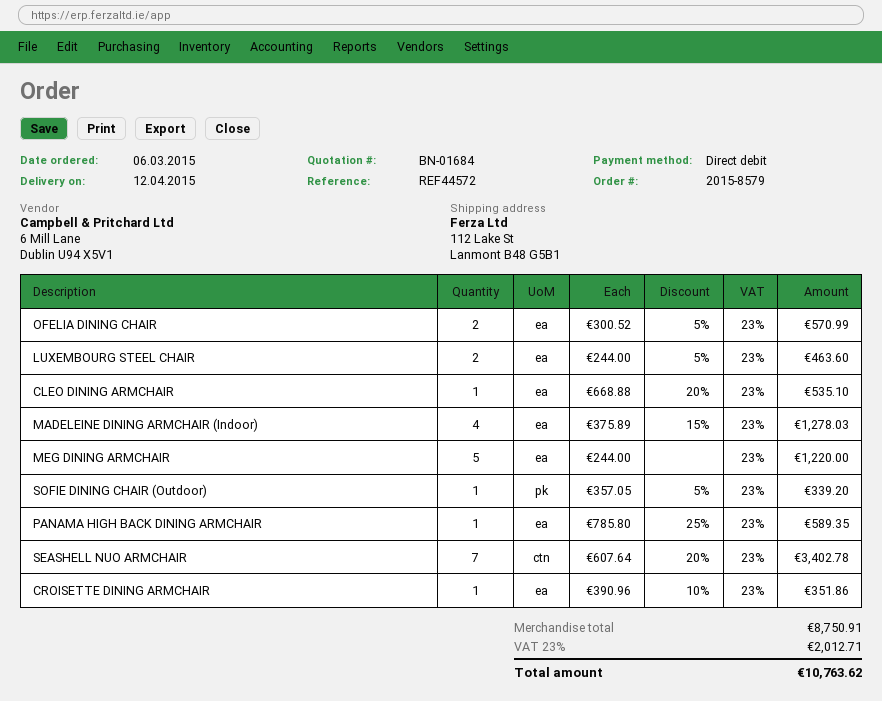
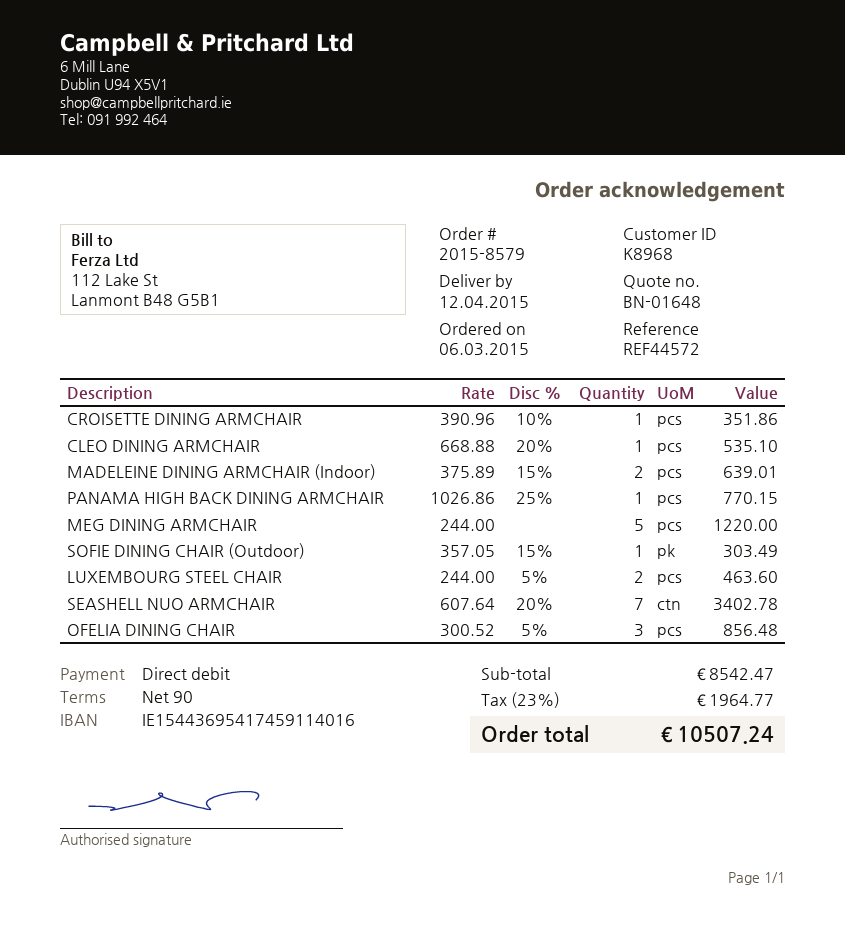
quote number: BN-01684 -> BN-01648
OFELIA DINING CHAIR: 2 x 300.52 - 5% = 570.99 -> 3 x 300.52 - 5% = 856.48
MADELEINE DINING ARMCHAIR (Indoor): 4 x 375.89 - 15% = 1278.03 -> 2 x 375.89 - 15% = 639.01
SOFIE DINING CHAIR (Outdoor): 1 x 357.05 - 5% = 339.20 -> 1 x 357.05 - 15% = 303.49
PANAMA HIGH BACK DINING ARMCHAIR: 1 x 785.80 - 25% = 589.35 -> 1 x 1026.86 - 25% = 770.15
subtotal: 8750.91 -> 8542.47
tax: 23% = 2012.71 -> 23% = 1964.77
total: 10763.62 -> 10507.24

